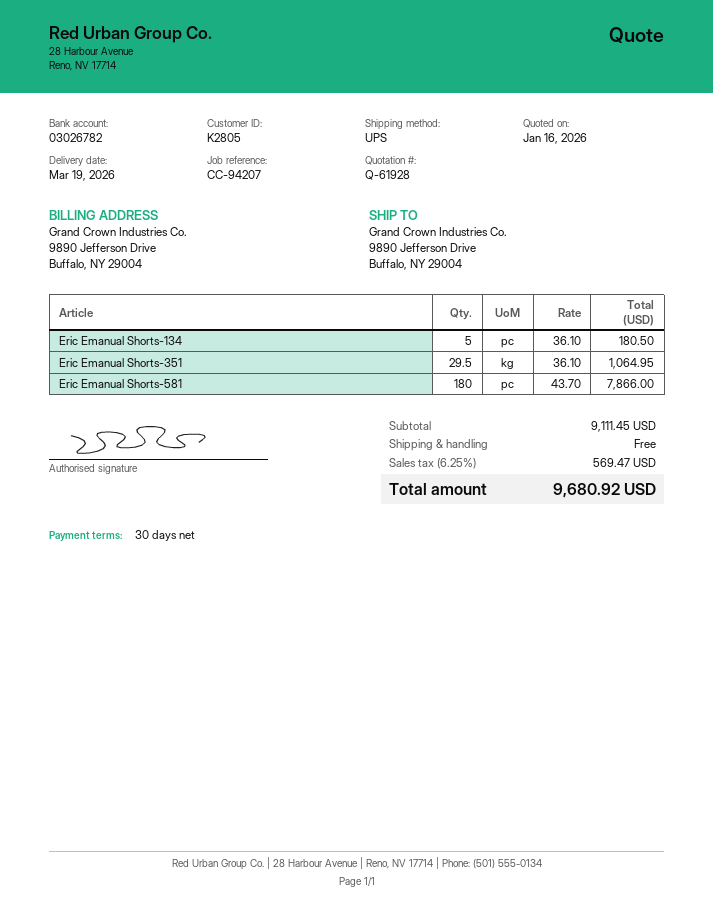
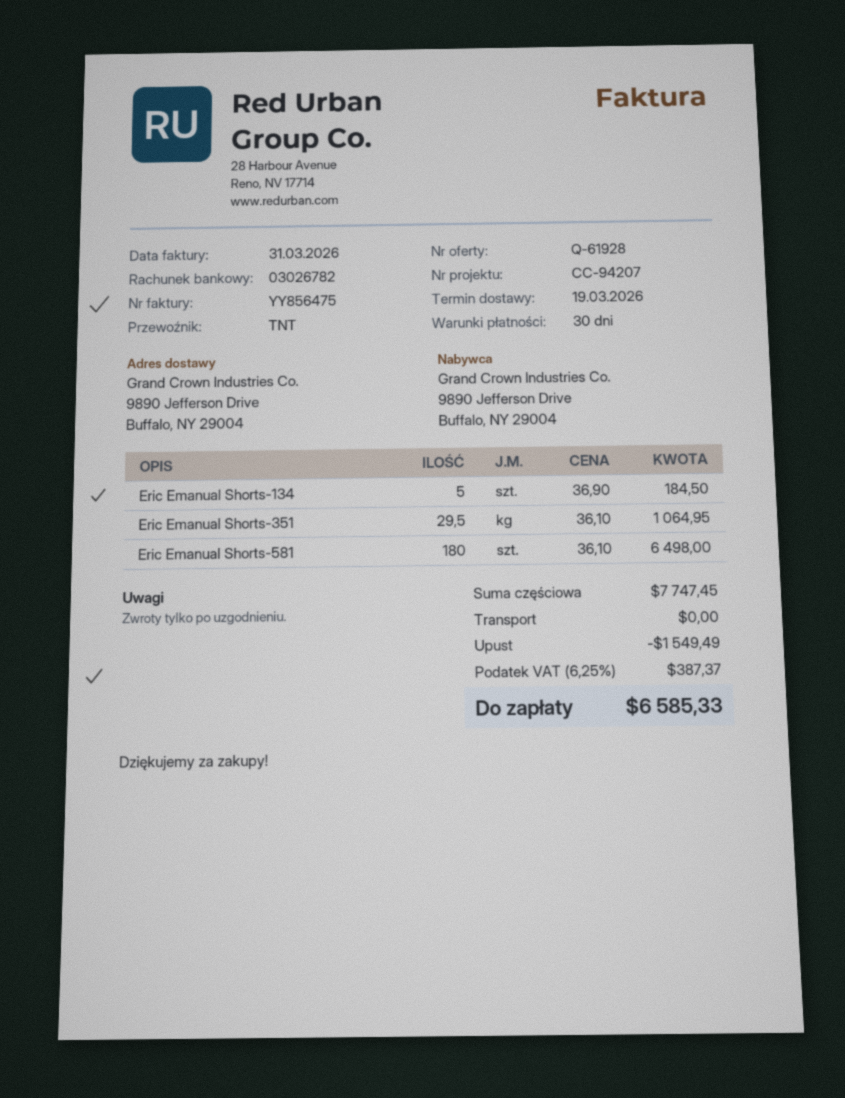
shipping method: UPS -> TNT
Eric Emanual Shorts-134: 5 x 36.10 = 180.50 -> 5 x 36.90 = 184.50
Eric Emanual Shorts-581: 180 x 43.70 = 7866.00 -> 180 x 36.10 = 6498.00
subtotal: 9111.45 -> 7747.45
discount: none -> 1549.49
tax: 6.25% = 569.47 -> 6.25% = 387.37
total: 9680.92 -> 6585.33

